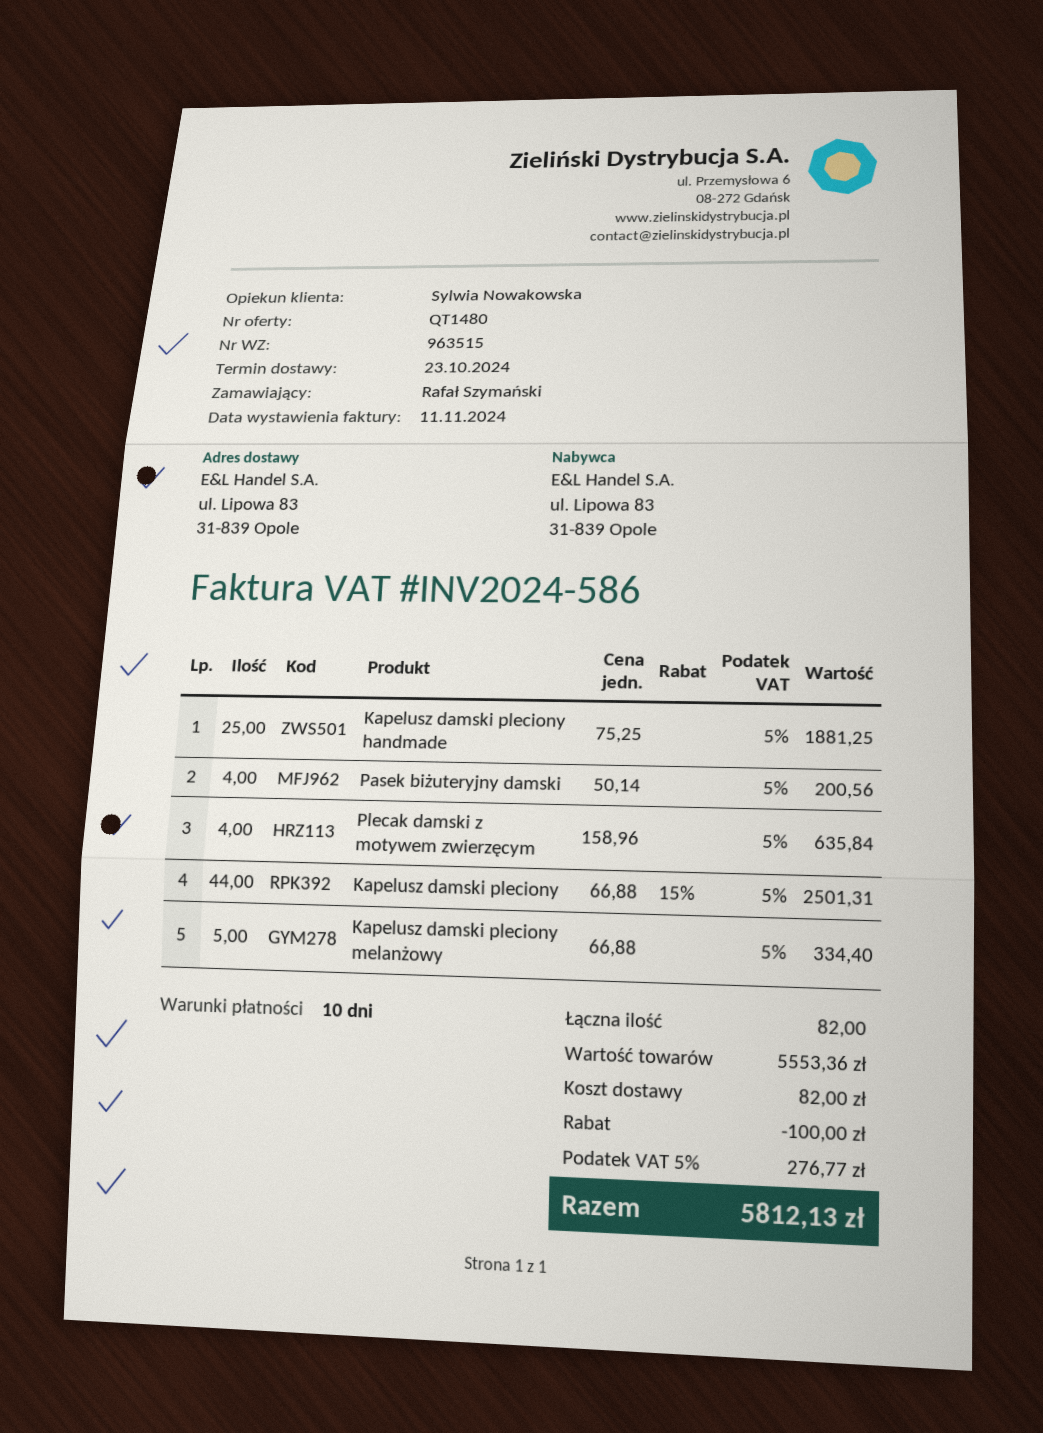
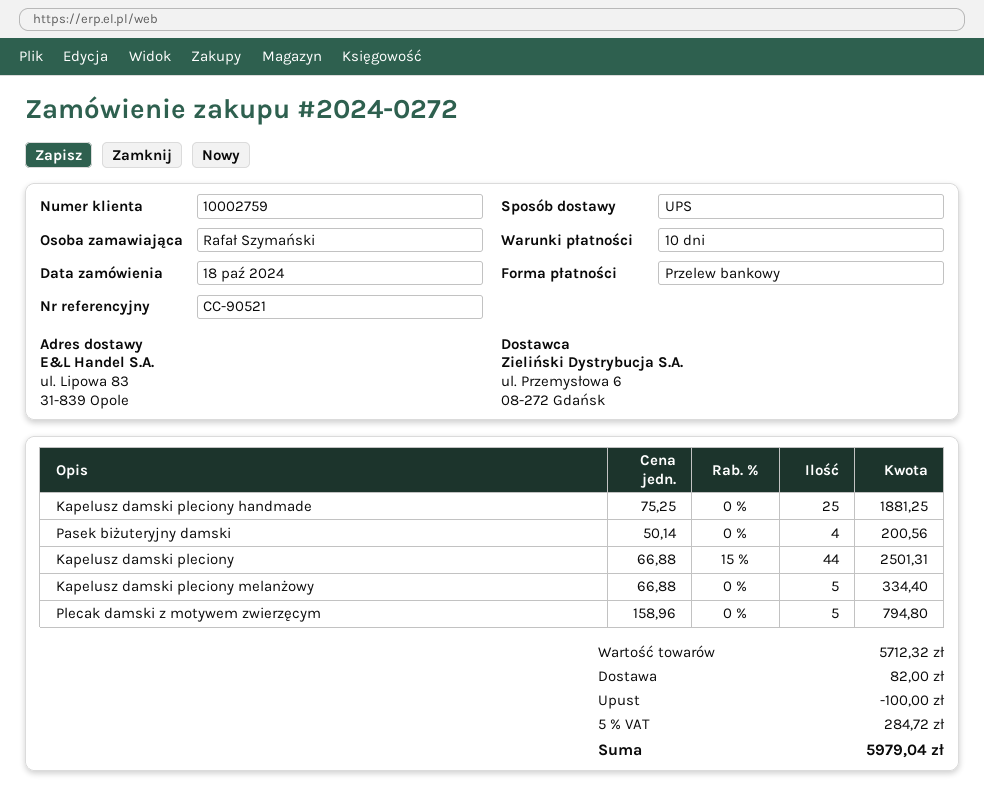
Plecak damski z motywem zwierzęcym: 4 x 158.96 = 635.84 -> 5 x 158.96 = 794.80
subtotal: 5553.36 -> 5712.32
tax: 5% = 276.77 -> 5% = 284.72
total: 5812.13 -> 5979.04

